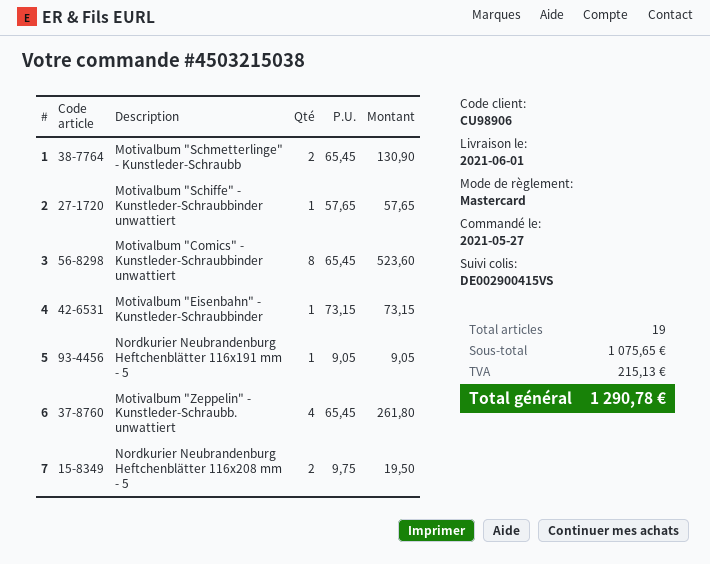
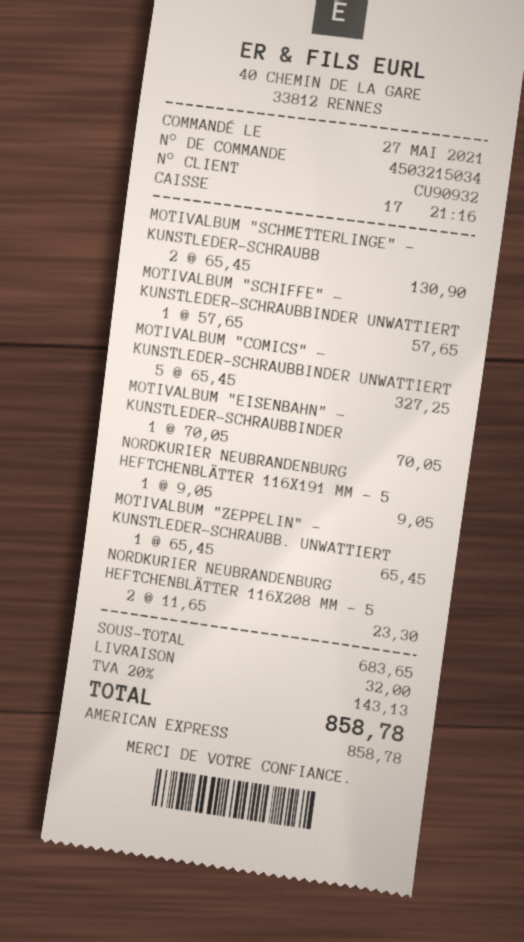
order number: 4503215038 -> 4503215034
customer number: CU98906 -> CU90932
payment method: Mastercard -> American Express
Motivalbum "Comics" - Kunstleder-Schraubbinder unwattiert: 8 x 65.45 = 523.60 -> 5 x 65.45 = 327.25
Motivalbum "Eisenbahn" - Kunstleder-Schraubbinder: 1 x 73.15 = 73.15 -> 1 x 70.05 = 70.05
Motivalbum "Zeppelin" - Kunstleder-Schraubb. unwattiert: 4 x 65.45 = 261.80 -> 1 x 65.45 = 65.45
Nordkurier Neubrandenburg Heftchenblätter 116x208 mm - 5: 2 x 9.75 = 19.50 -> 2 x 11.65 = 23.30
subtotal: 1075.65 -> 683.65
shipping: none -> 32.00
tax: 215.13 -> 143.13
total: 1290.78 -> 858.78

